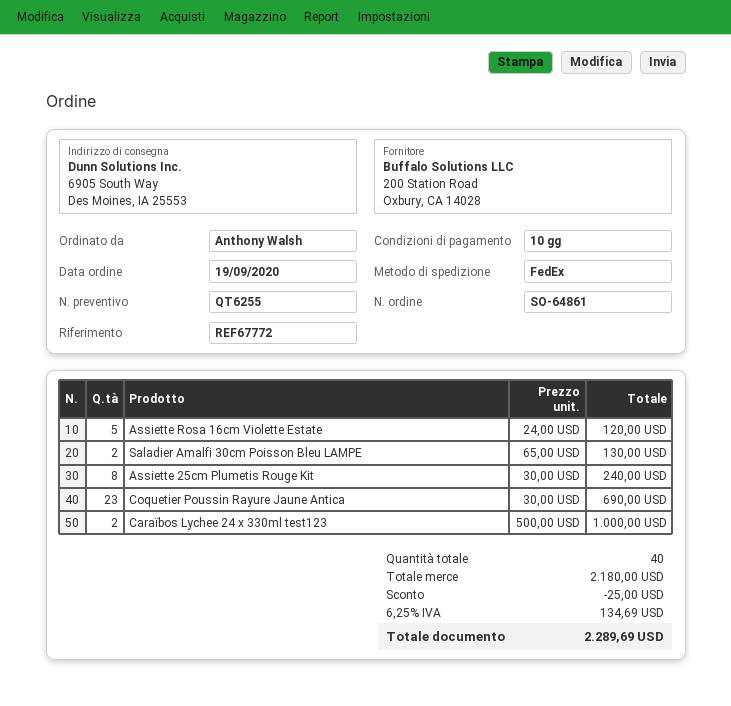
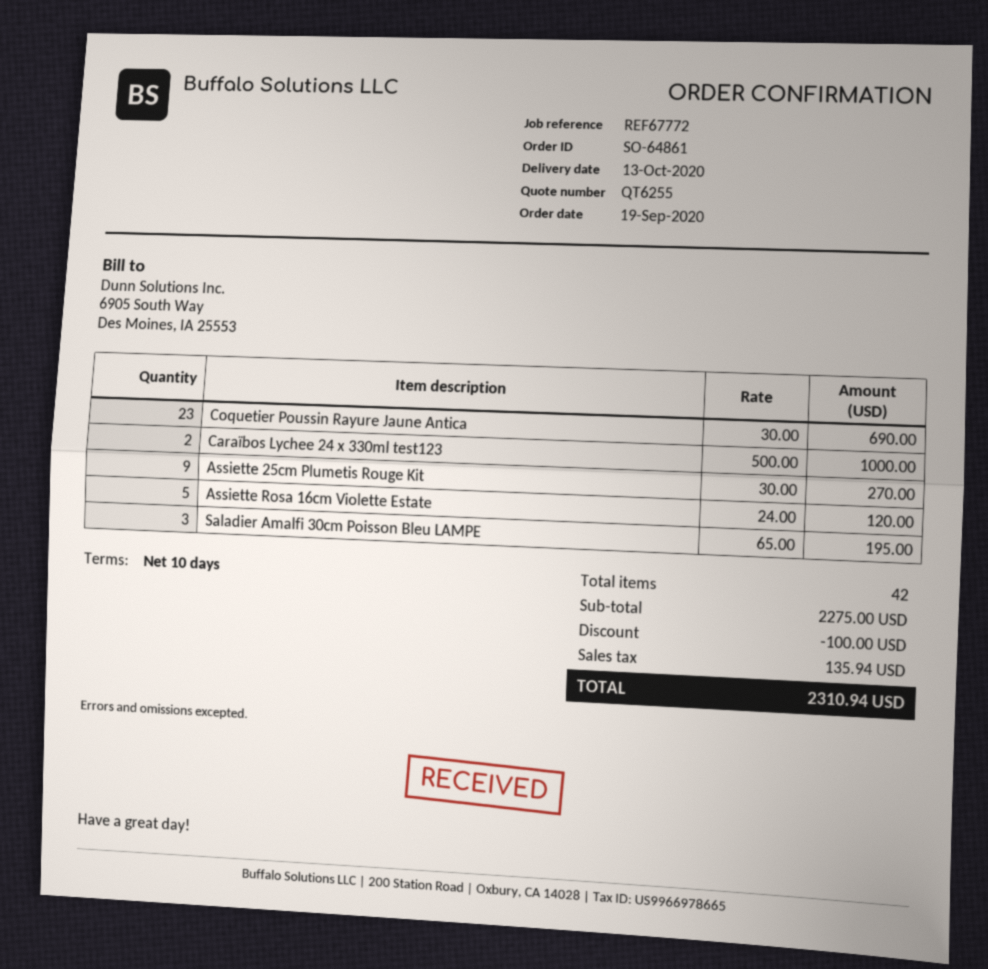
Saladier Amalfi 30cm Poisson Bleu LAMPE: 2 x 65.00 = 130.00 -> 3 x 65.00 = 195.00
Assiette 25cm Plumetis Rouge Kit: 8 x 30.00 = 240.00 -> 9 x 30.00 = 270.00
total quantity: 40 -> 42
subtotal: 2180.00 -> 2275.00
discount: 25.00 -> 100.00
tax: 134.69 -> 135.94
total: 2289.69 -> 2310.94

